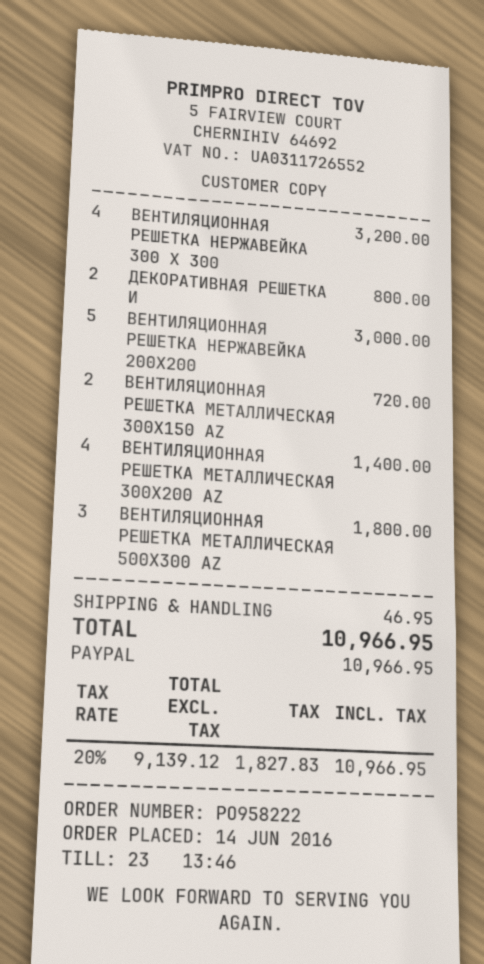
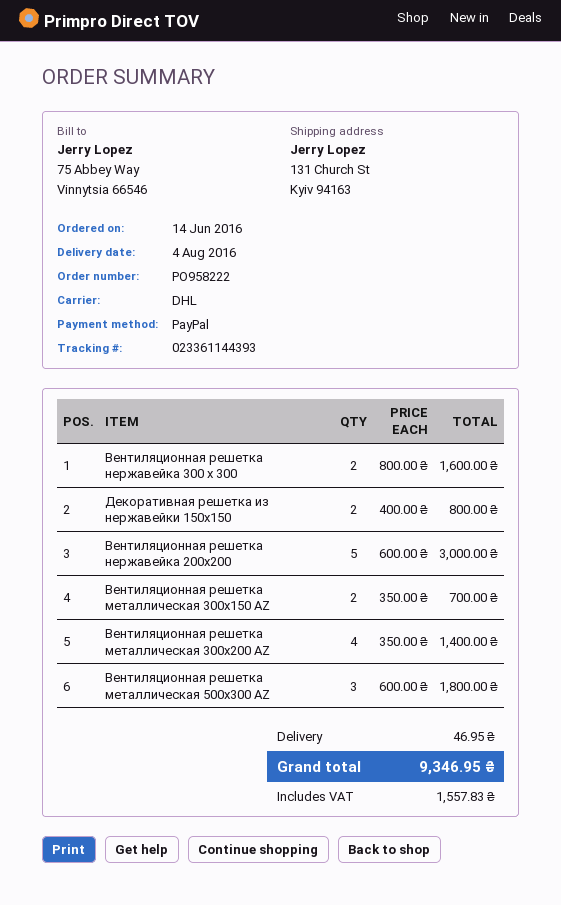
ВЕНТИЛЯЦИОННАЯ РЕШЕТКА НЕРЖАВЕЙКА 300 Х 300: 4 for 3200.00 -> 2 for 1600.00
ВЕНТИЛЯЦИОННАЯ РЕШЕТКА МЕТАЛЛИЧЕСКАЯ 300Х150 AZ: 2 for 720.00 -> 2 for 700.00
tax: 1827.83 -> 1557.83
total: 10966.95 -> 9346.95

